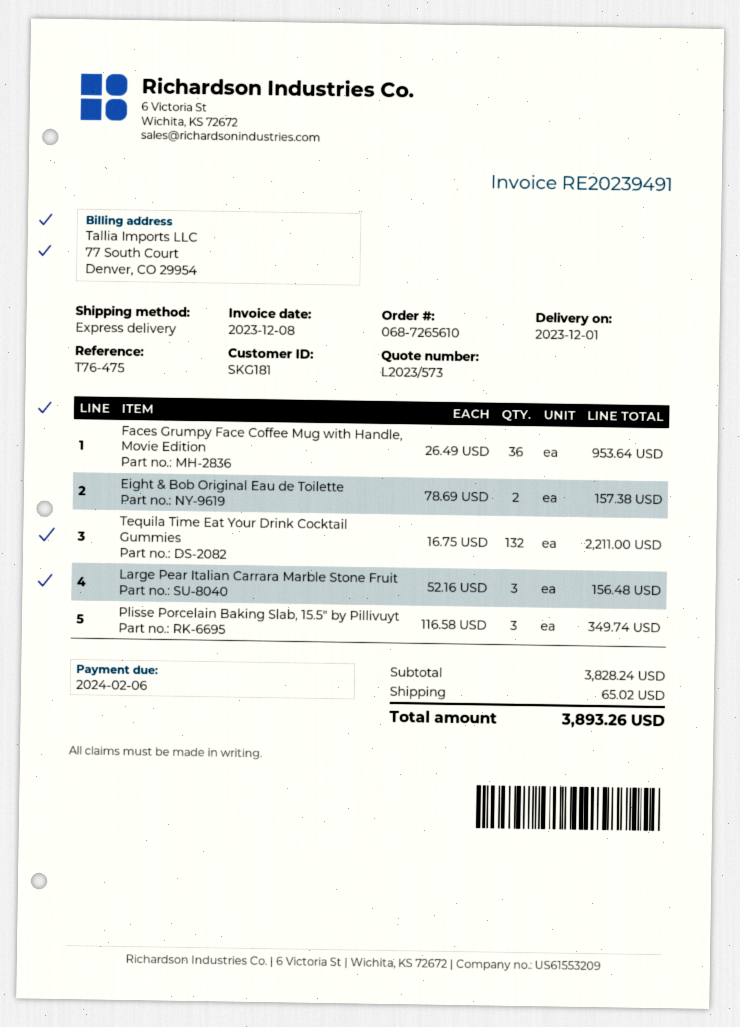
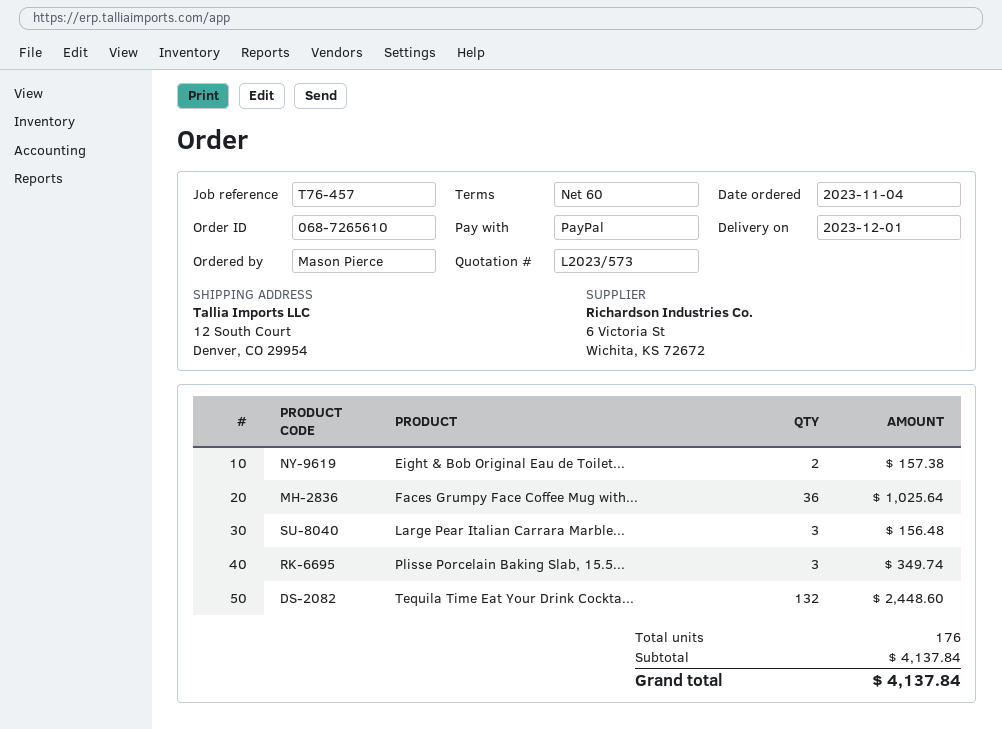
reference: T76-475 -> T76-457
Faces Grumpy Face Coffee Mug with Handle, Movie Edition: 36 for 953.64 -> 36 for 1025.64
Tequila Time Eat Your Drink Cocktail Gummies: 132 for 2211.00 -> 132 for 2448.60
subtotal: 3828.24 -> 4137.84
shipping: 65.02 -> none
total: 3893.26 -> 4137.84

